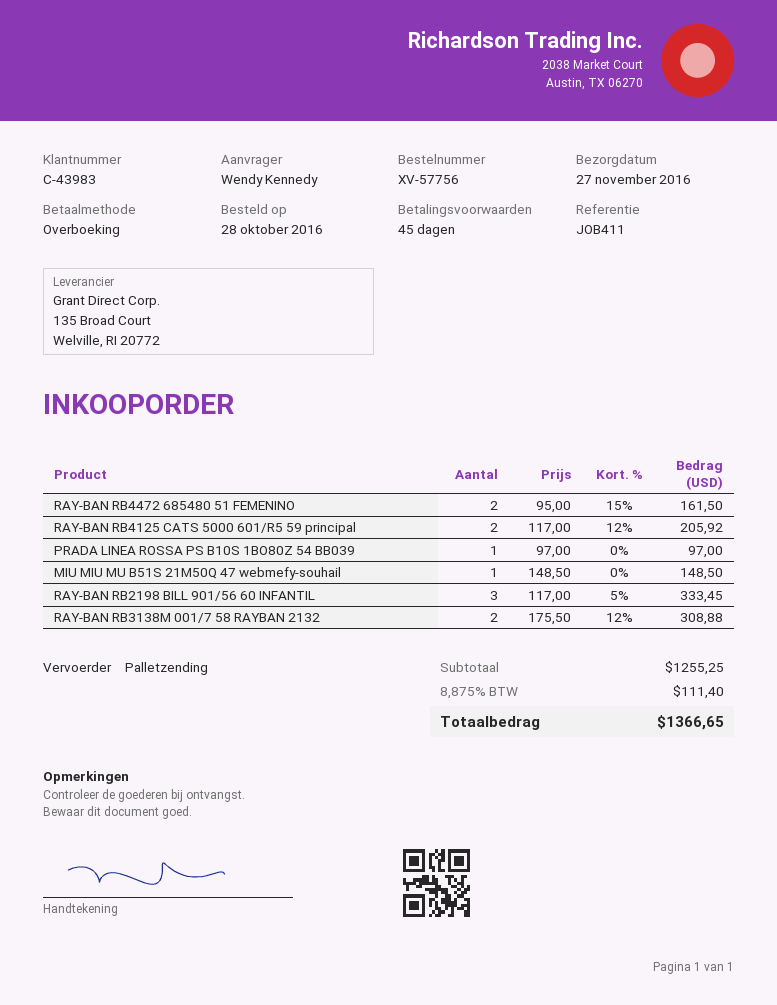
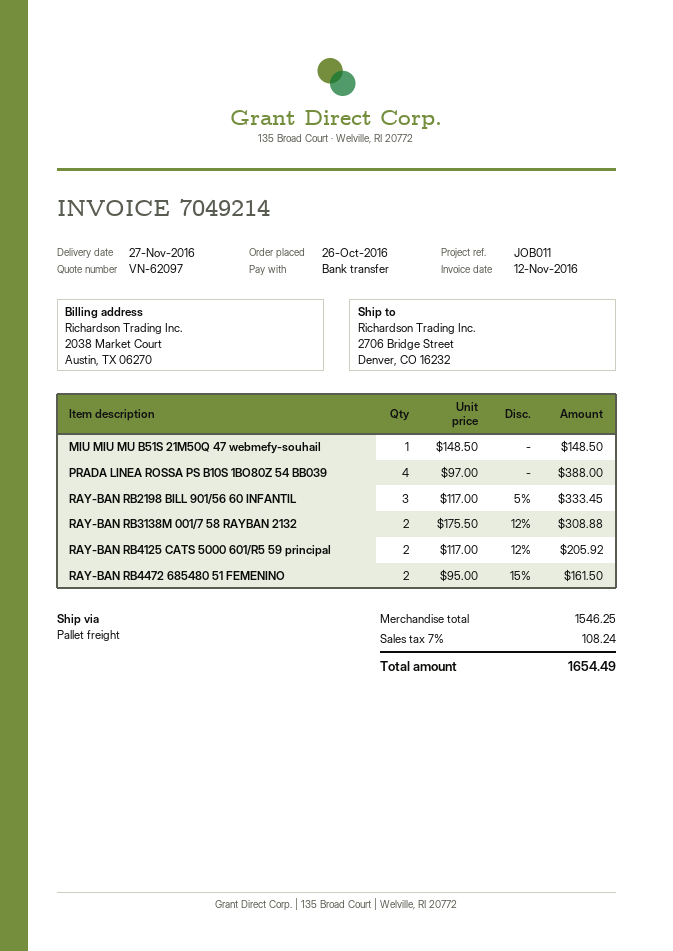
order date: 2016-10-28 -> 2016-10-26
reference: JOB411 -> JOB011
PRADA LINEA ROSSA PS B10S 1BO80Z 54 BB039: 1 x 97.00 = 97.00 -> 4 x 97.00 = 388.00
subtotal: 1255.25 -> 1546.25
tax: 8.875% = 111.40 -> 7% = 108.24
total: 1366.65 -> 1654.49

